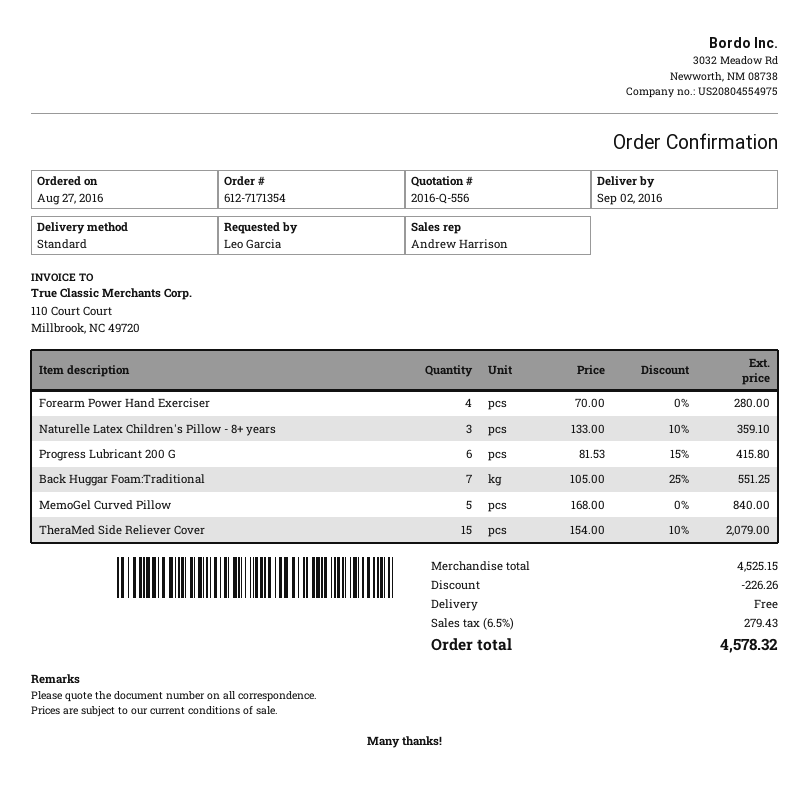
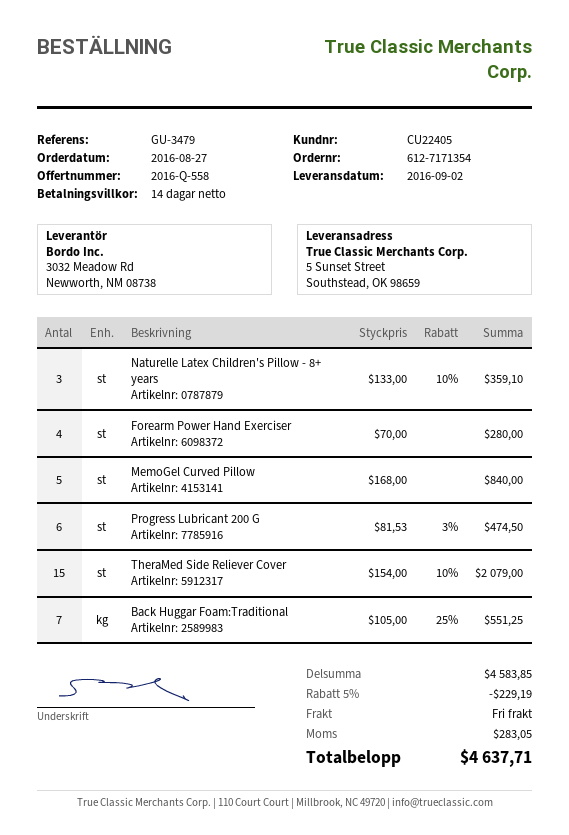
quote number: 2016-Q-556 -> 2016-Q-558
Progress Lubricant 200 G: 6 x 81.53 - 15% = 415.80 -> 6 x 81.53 - 3% = 474.50
subtotal: 4525.15 -> 4583.85
discount: 226.26 -> 229.19
tax: 279.43 -> 283.05
total: 4578.32 -> 4637.71

